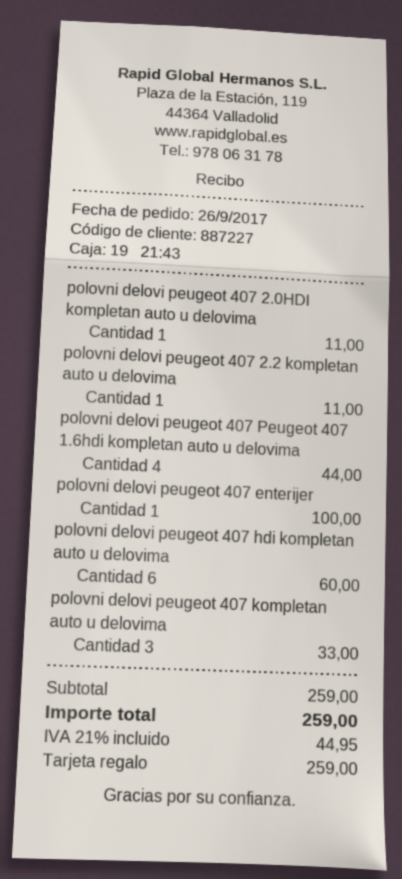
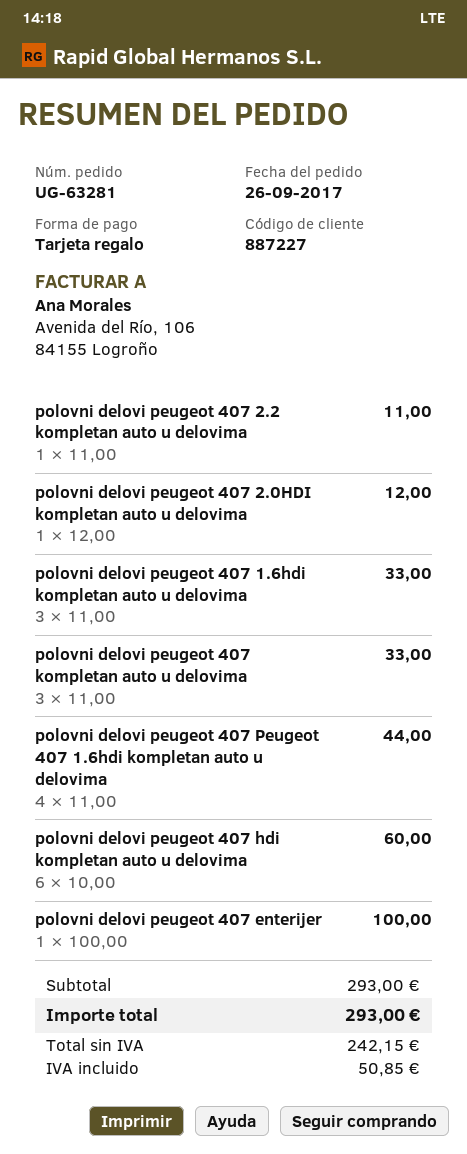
polovni delovi peugeot 407 2.0HDI kompletan auto u delovima: 1 for 11.00 -> 1 for 12.00
polovni delovi peugeot 407 1.6hdi kompletan auto u delovima: none -> 3 for 33.00
subtotal: 259.00 -> 293.00
tax: 44.95 -> 50.85
total: 259.00 -> 293.00

